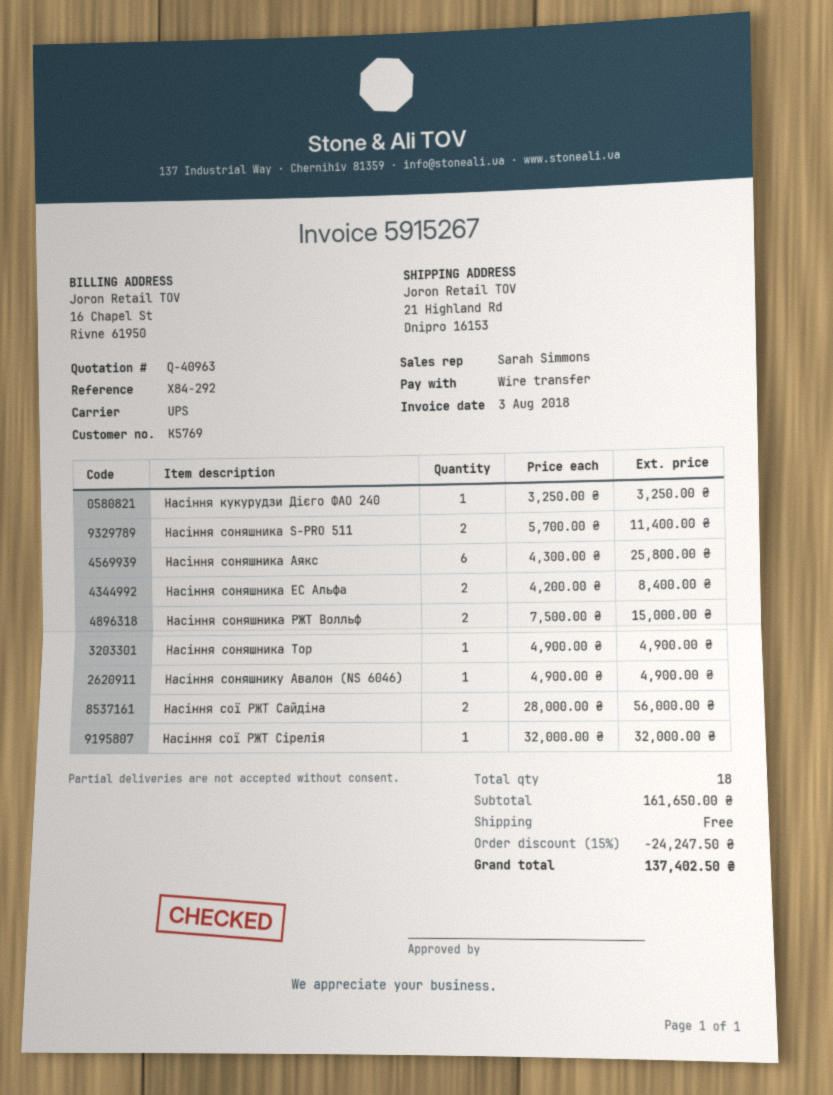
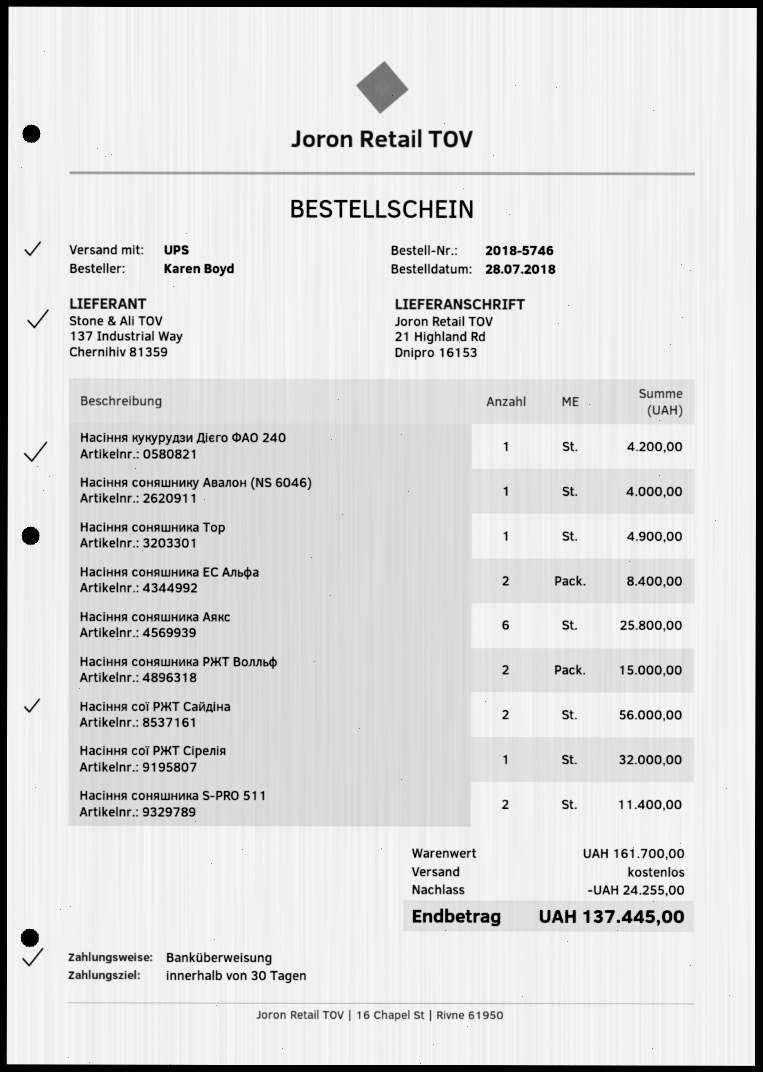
Насіння кукурудзи Дієго ФАО 240: 1 for 3250.00 -> 1 for 4200.00
Насіння соняшнику Авалон (NS 6046): 1 for 4900.00 -> 1 for 4000.00
subtotal: 161650.00 -> 161700.00
discount: 24247.50 -> 24255.00
total: 137402.50 -> 137445.00

